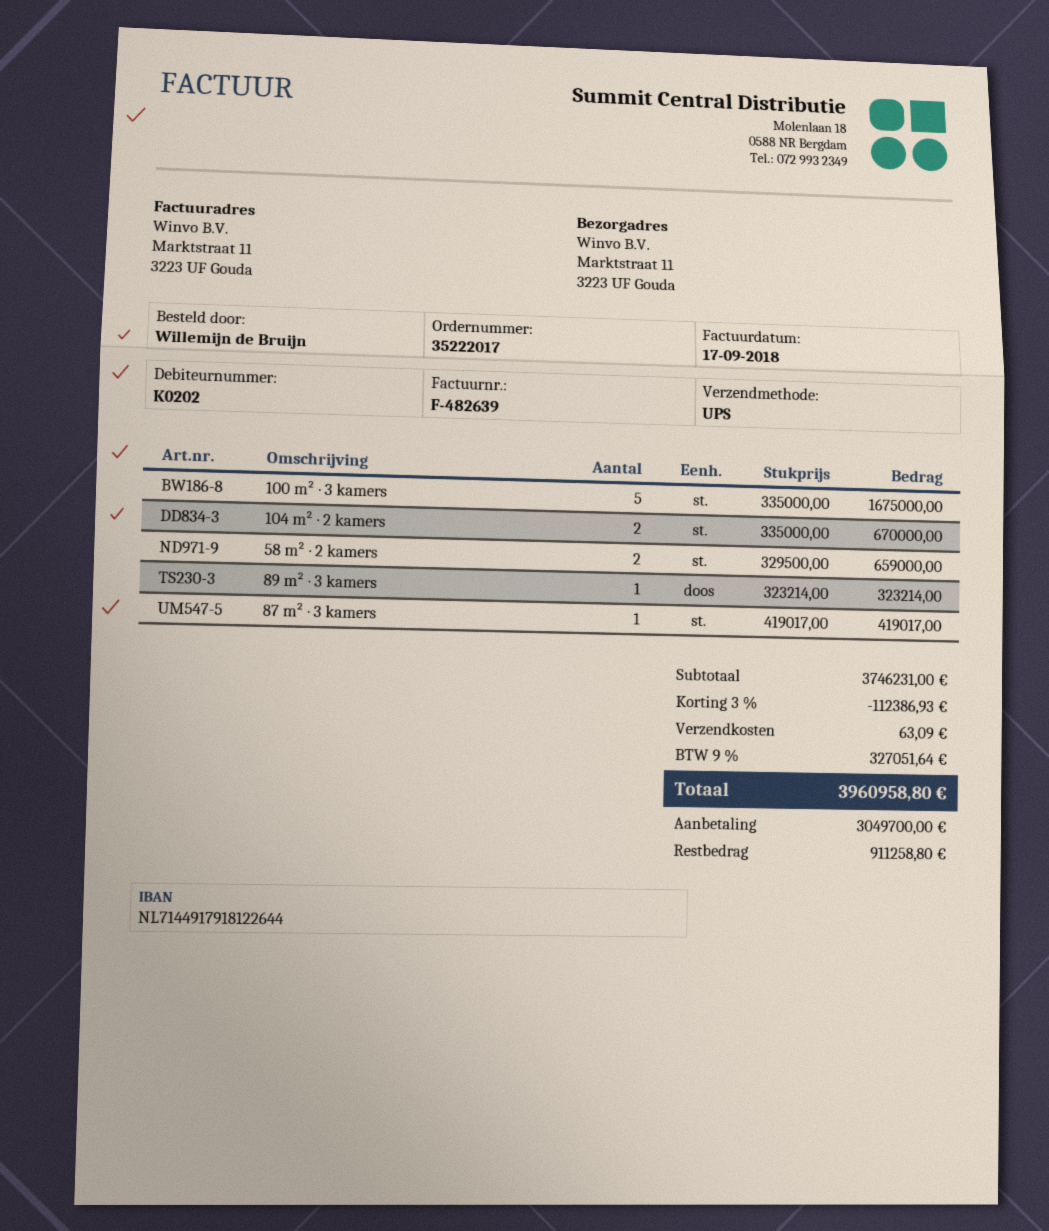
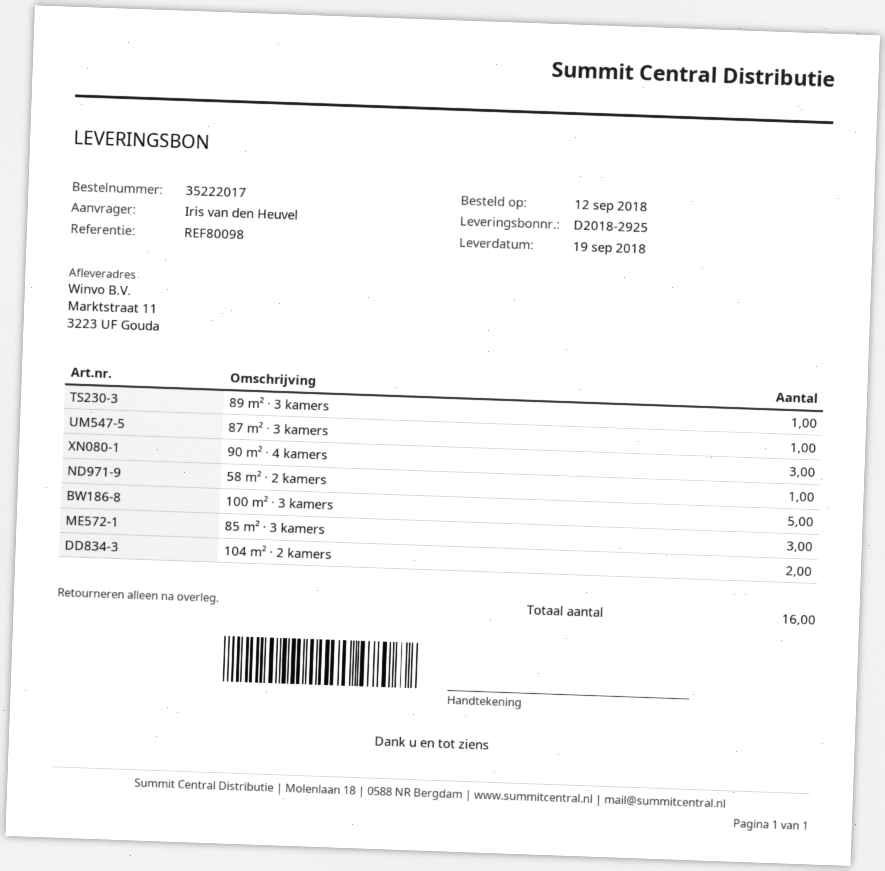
ordered by: Willemijn de Bruijn -> Iris van den Heuvel
58 m² · 2 kamers: 2 -> 1
90 m² · 4 kamers: none -> 3
85 m² · 3 kamers: none -> 3

